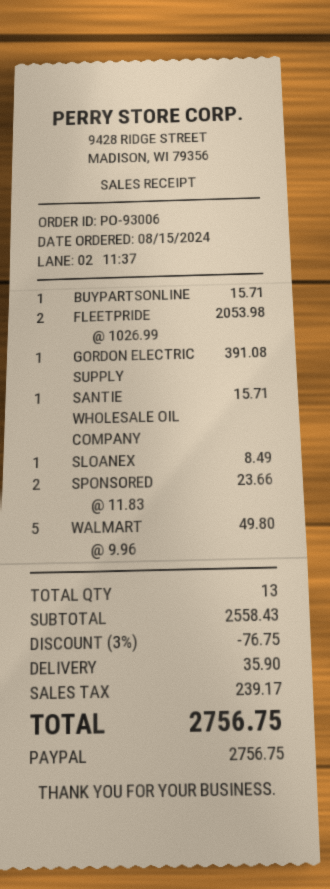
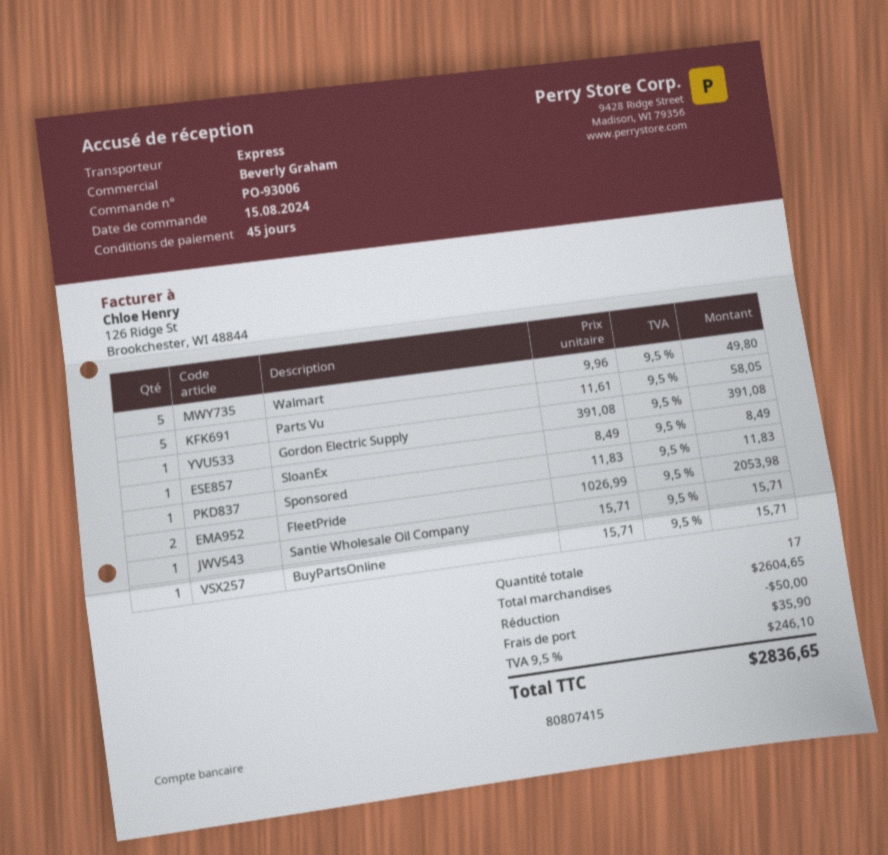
SPONSORED: 2 x 11.83 = 23.66 -> 1 x 11.83 = 11.83
Parts Vu: none -> 5 x 11.61 = 58.05
total quantity: 13 -> 17
subtotal: 2558.43 -> 2604.65
discount: 76.75 -> 50.00
tax: 239.17 -> 246.10
total: 2756.75 -> 2836.65

